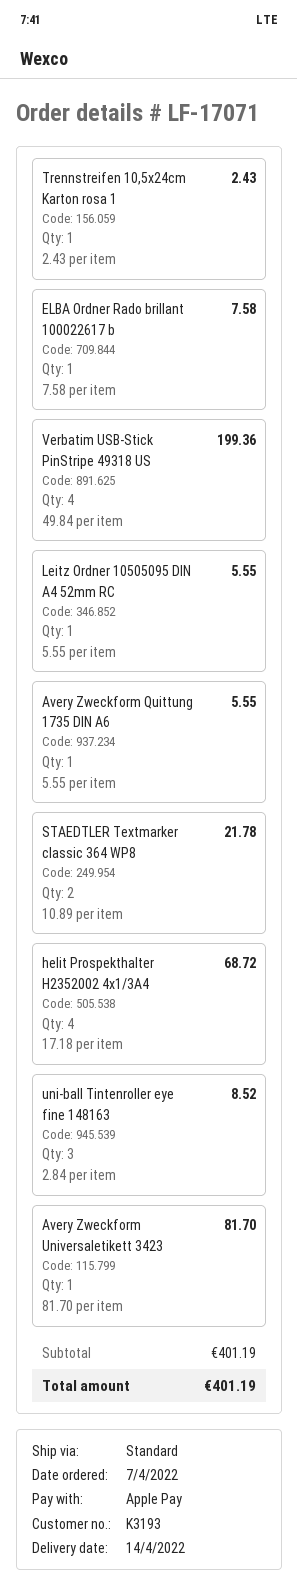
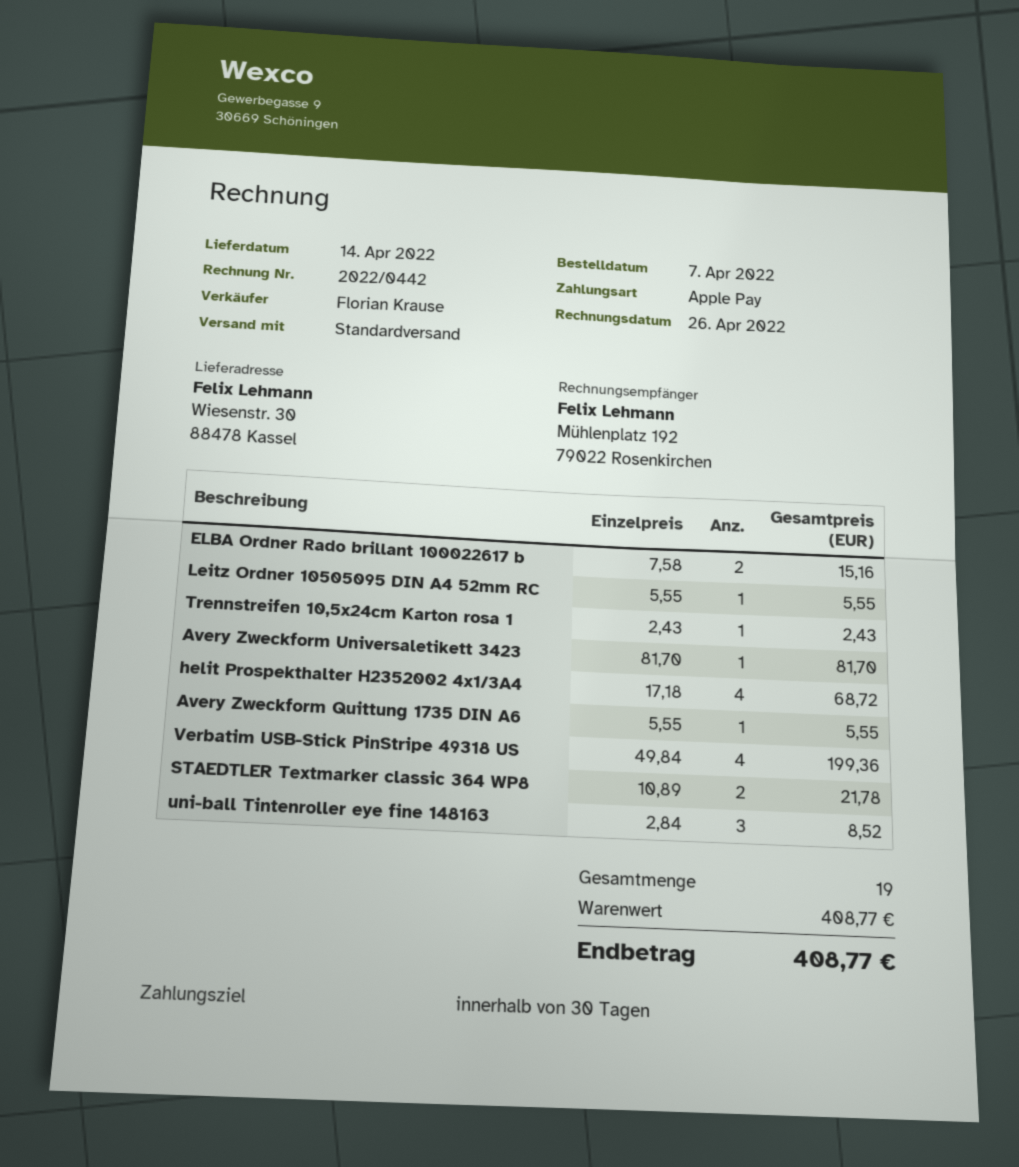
ELBA Ordner Rado brillant 100022617 b: 1 x 7.58 = 7.58 -> 2 x 7.58 = 15.16
subtotal: 401.19 -> 408.77
total: 401.19 -> 408.77

